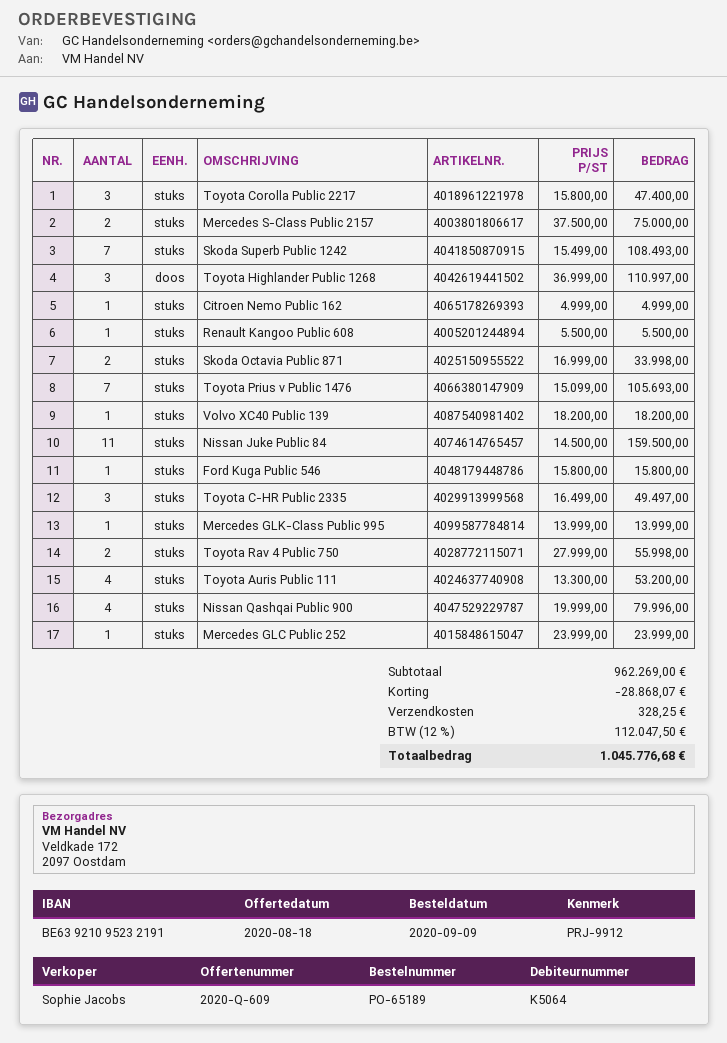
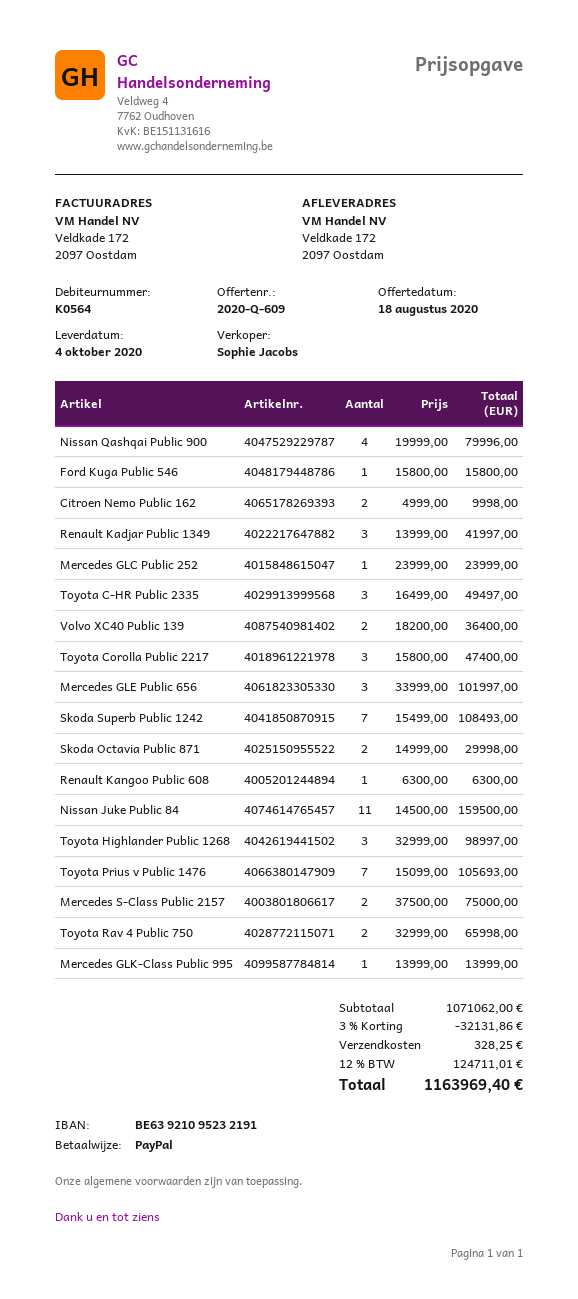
customer number: K5064 -> K0564
Toyota Highlander Public 1268: 3 x 36999.00 = 110997.00 -> 3 x 32999.00 = 98997.00
Citroen Nemo Public 162: 1 x 4999.00 = 4999.00 -> 2 x 4999.00 = 9998.00
Renault Kangoo Public 608: 1 x 5500.00 = 5500.00 -> 1 x 6300.00 = 6300.00
Skoda Octavia Public 871: 2 x 16999.00 = 33998.00 -> 2 x 14999.00 = 29998.00
Volvo XC40 Public 139: 1 x 18200.00 = 18200.00 -> 2 x 18200.00 = 36400.00
Toyota Rav 4 Public 750: 2 x 27999.00 = 55998.00 -> 2 x 32999.00 = 65998.00
Toyota Auris Public 111: 4 x 13300.00 = 53200.00 -> none
Renault Kadjar Public 1349: none -> 3 x 13999.00 = 41997.00
Mercedes GLE Public 656: none -> 3 x 33999.00 = 101997.00
subtotal: 962269.00 -> 1071062.00
discount: 28868.07 -> 32131.86
tax: 12% = 112047.50 -> 12% = 124711.01
total: 1045776.68 -> 1163969.40

